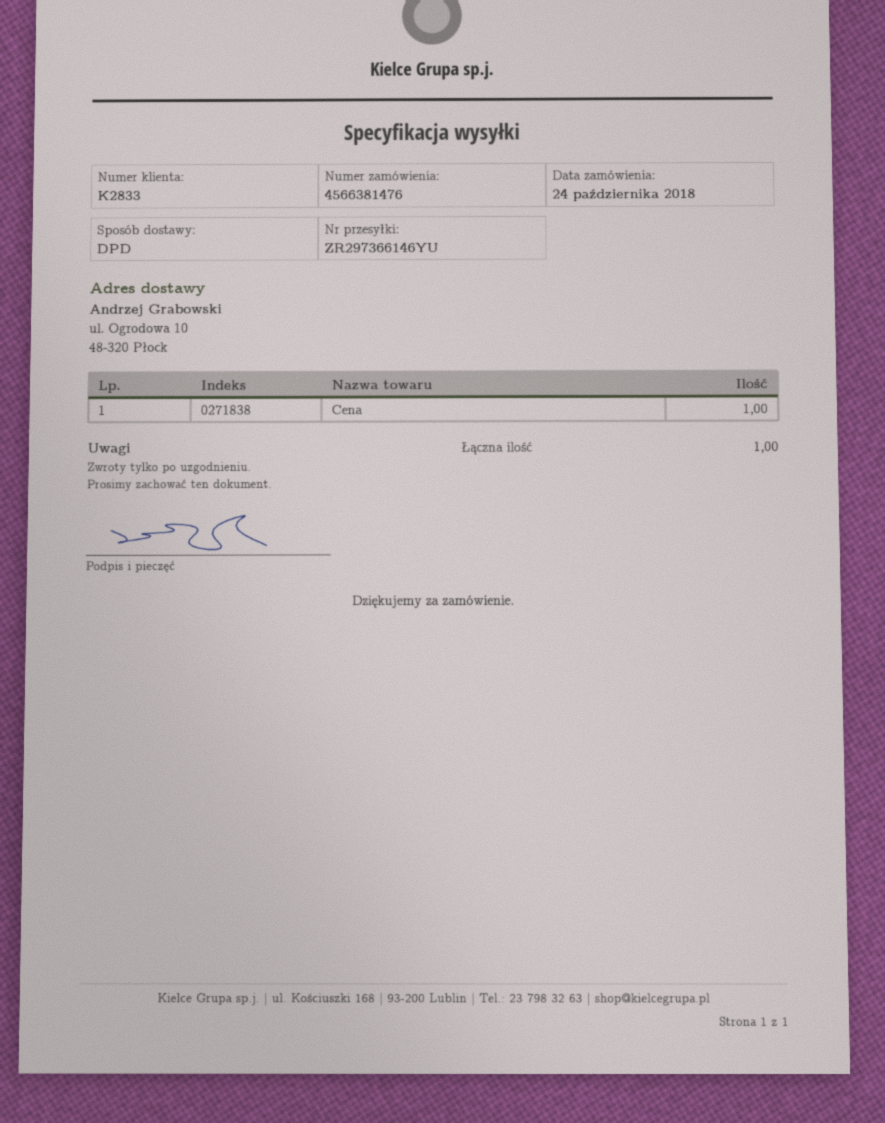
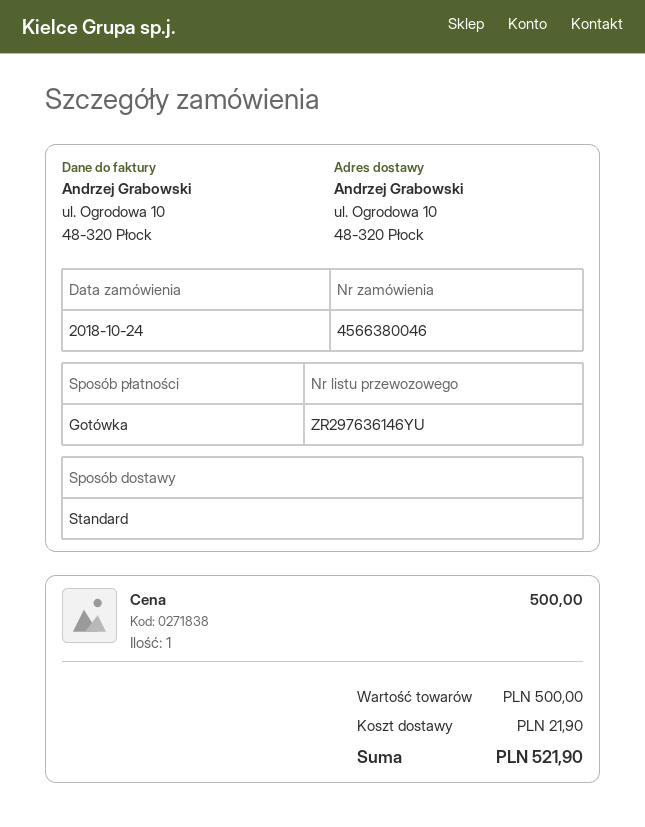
order number: 4566381476 -> 4566380046
shipping method: DPD -> standard
tracking number: ZR297366146YU -> ZR297636146YU

